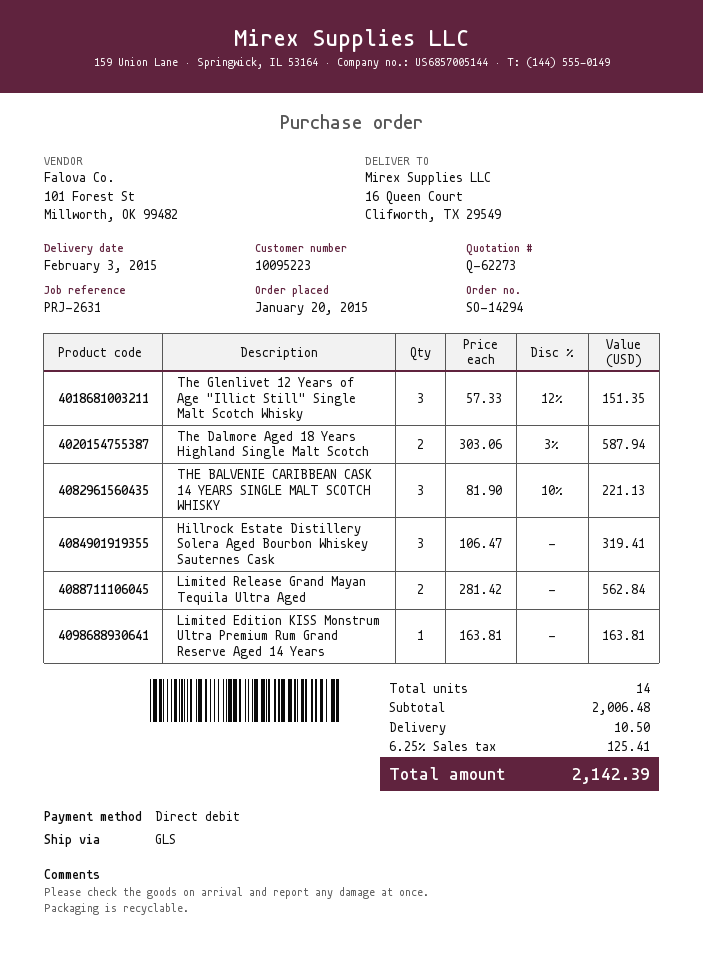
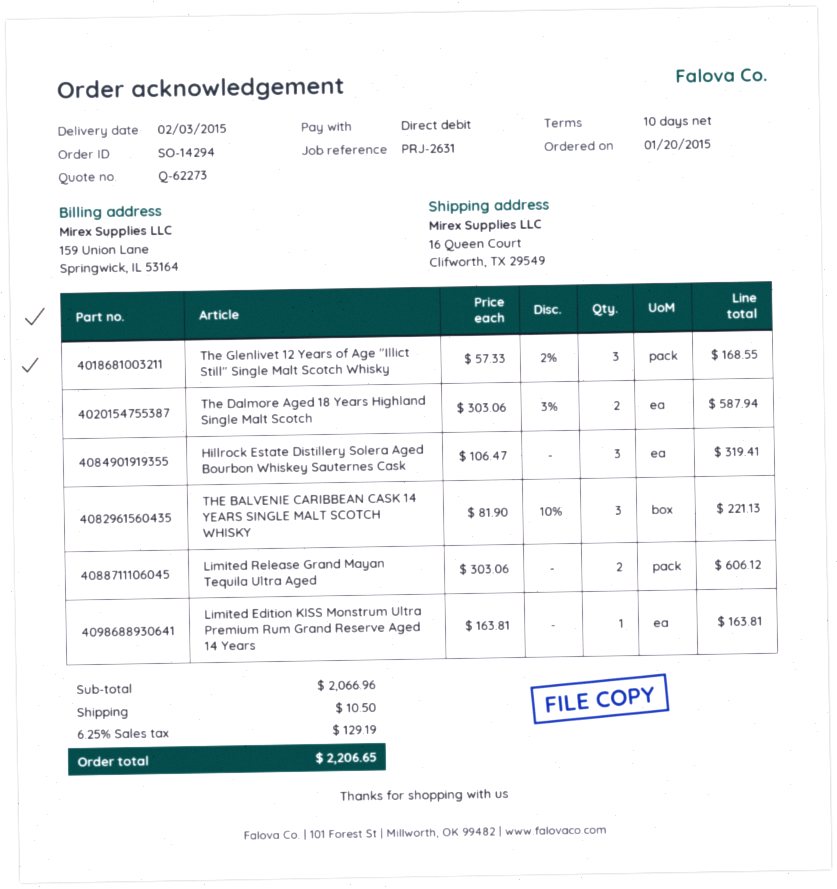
The Glenlivet 12 Years of Age "Illict Still" Single Malt Scotch Whisky: 3 x 57.33 - 12% = 151.35 -> 3 x 57.33 - 2% = 168.55
Limited Release Grand Mayan Tequila Ultra Aged: 2 x 281.42 = 562.84 -> 2 x 303.06 = 606.12
subtotal: 2006.48 -> 2066.96
tax: 6.25% = 125.41 -> 6.25% = 129.19
total: 2142.39 -> 2206.65

